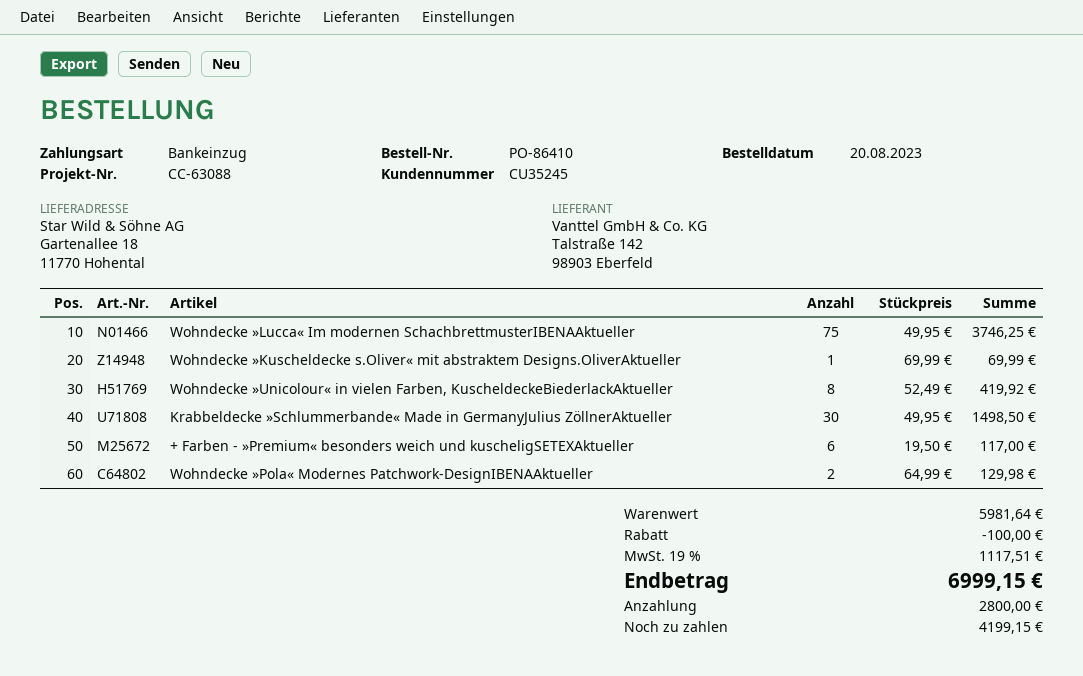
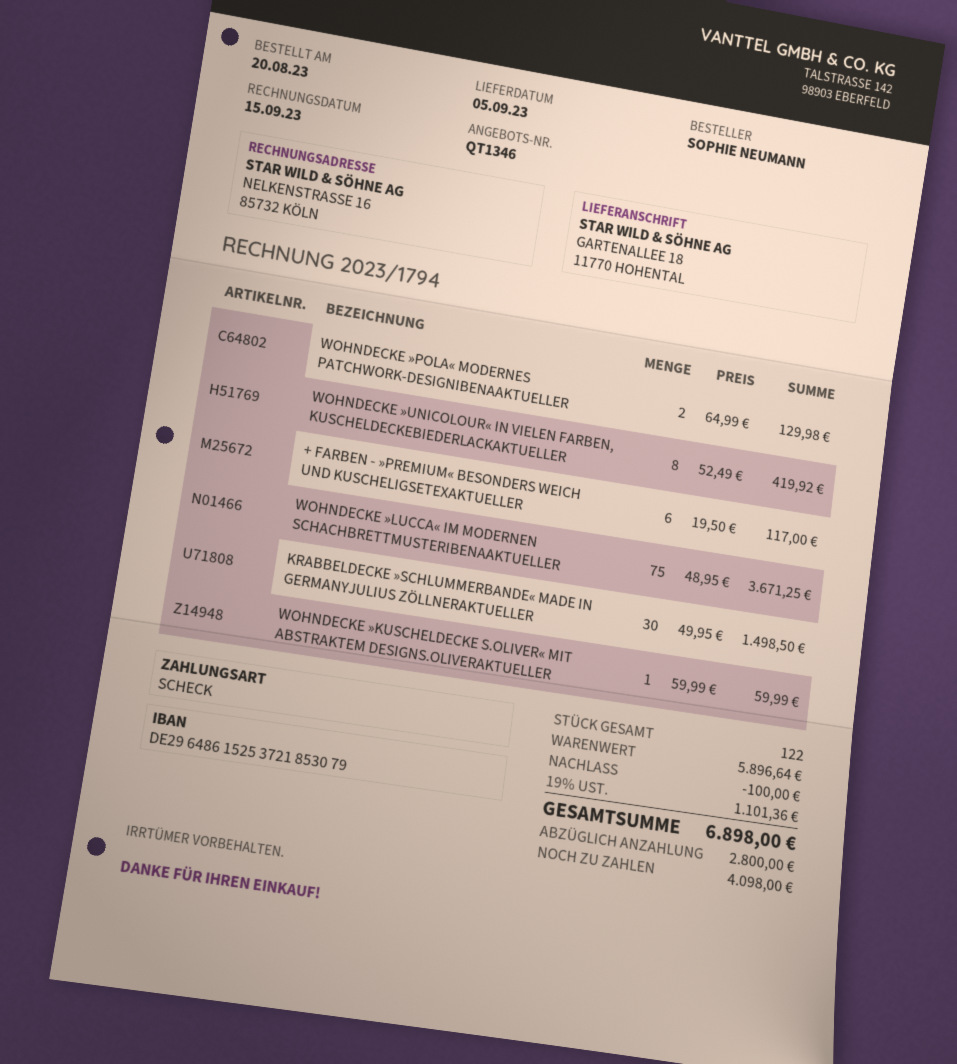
payment method: direct debit -> cheque
Wohndecke »Lucca« Im modernen SchachbrettmusterIBENAAktueller: 75 x 49.95 = 3746.25 -> 75 x 48.95 = 3671.25
Wohndecke »Kuscheldecke s.Oliver« mit abstraktem Designs.OliverAktueller: 1 x 69.99 = 69.99 -> 1 x 59.99 = 59.99
subtotal: 5981.64 -> 5896.64
tax: 19% = 1117.51 -> 19% = 1101.36
total: 6999.15 -> 6898.00
balance: 4199.15 -> 4098.00

